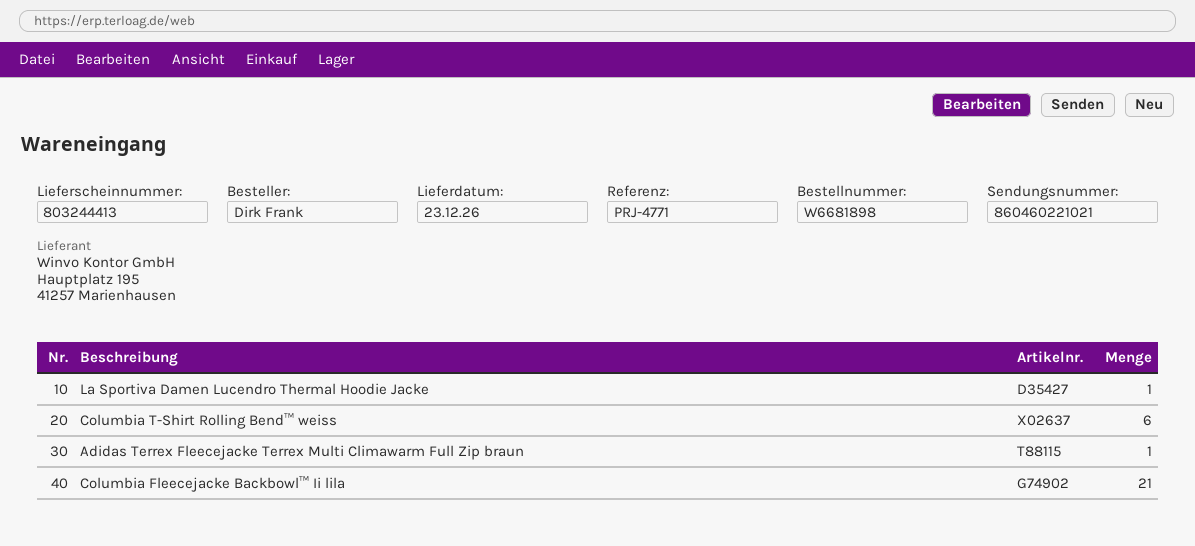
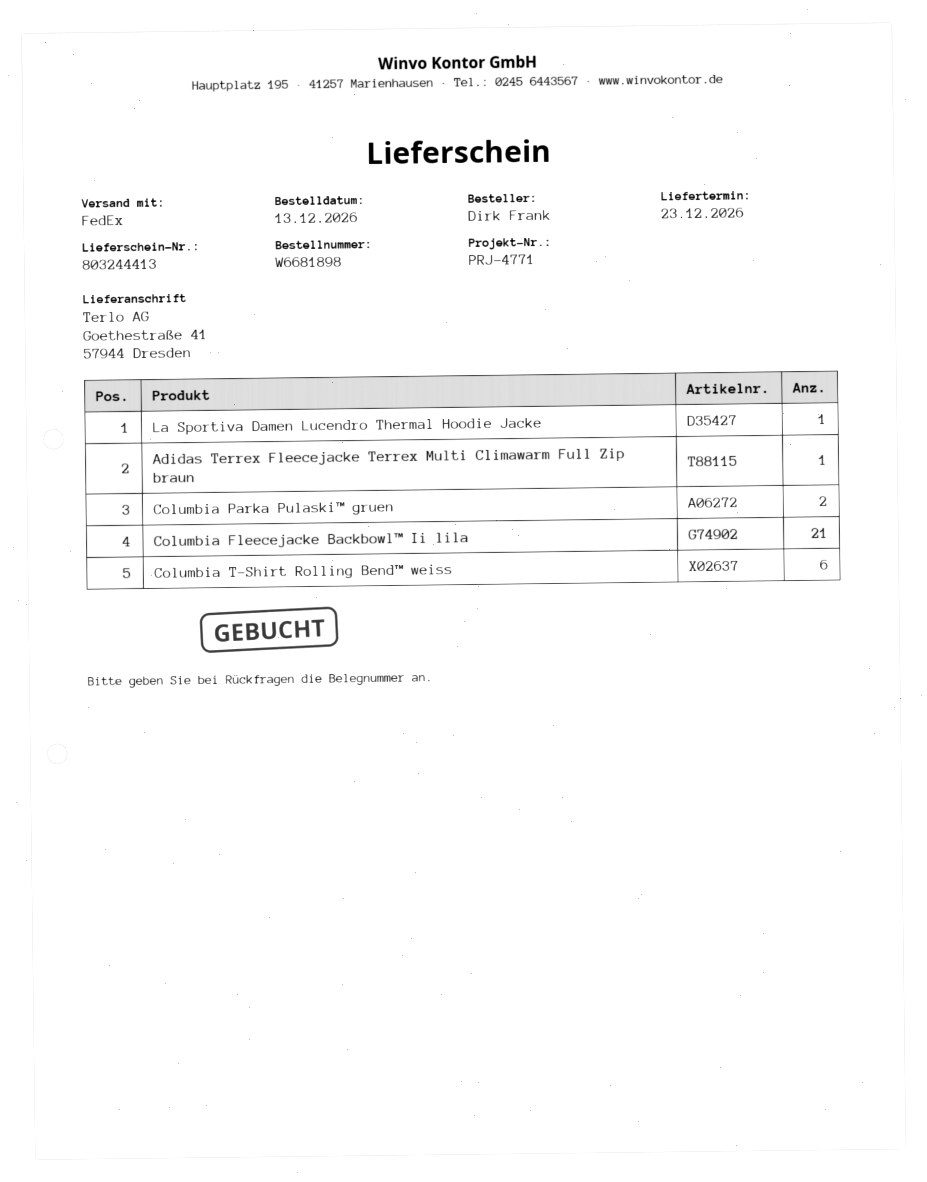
Columbia Parka Pulaski™ gruen: none -> 2

